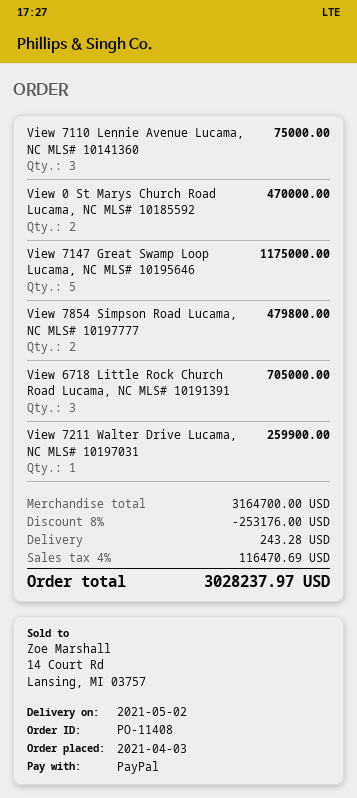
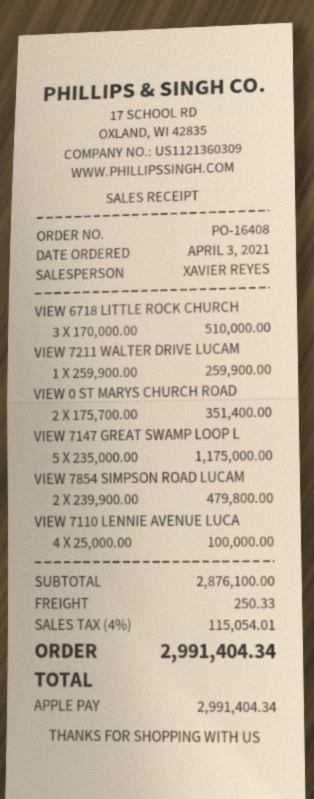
order number: PO-11408 -> PO-16408
payment method: PayPal -> Apple Pay
View 7110 Lennie Avenue Lucama, NC MLS# 10141360: 3 for 75000.00 -> 4 for 100000.00
View 0 St Marys Church Road Lucama, NC MLS# 10185592: 2 for 470000.00 -> 2 for 351400.00
View 6718 Little Rock Church Road Lucama, NC MLS# 10191391: 3 for 705000.00 -> 3 for 510000.00
subtotal: 3164700.00 -> 2876100.00
discount: 8% = 253176.00 -> none
shipping: 243.28 -> 250.33
tax: 4% = 116470.69 -> 4% = 115054.01
total: 3028237.97 -> 2991404.34

